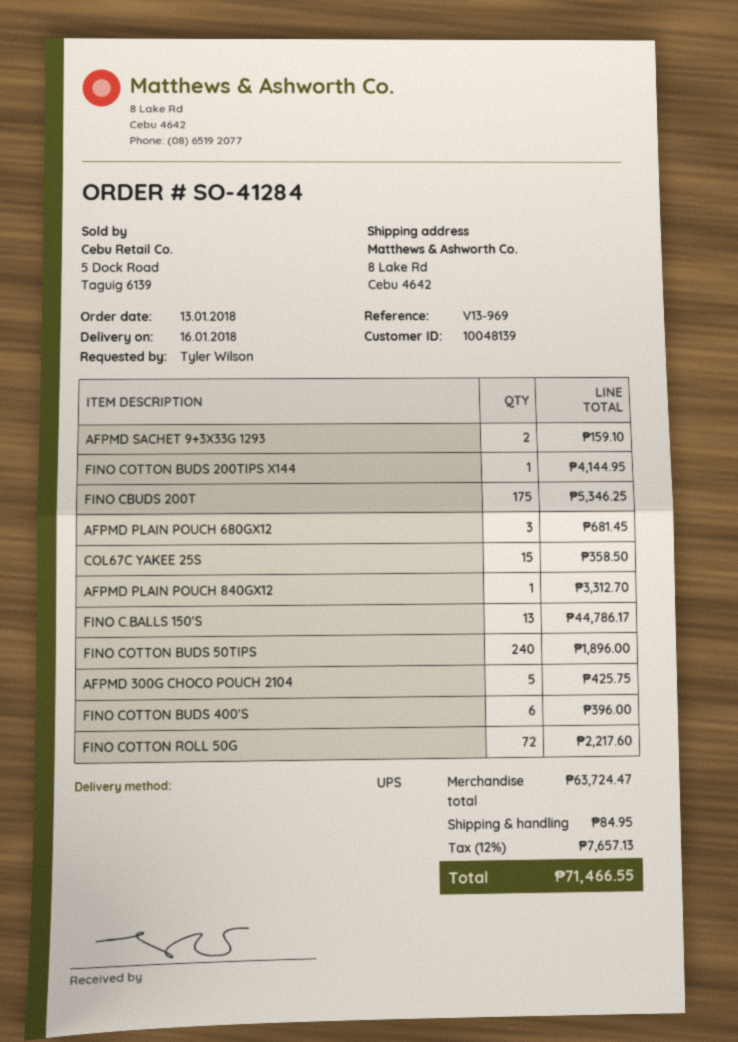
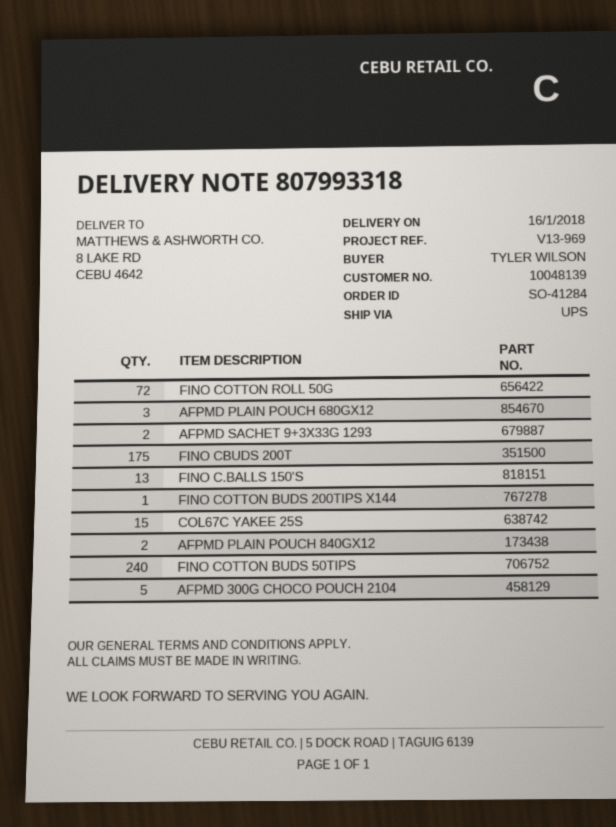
AFPMD PLAIN POUCH 840GX12: 1 -> 2
FINO COTTON BUDS 400'S: 6 -> none

